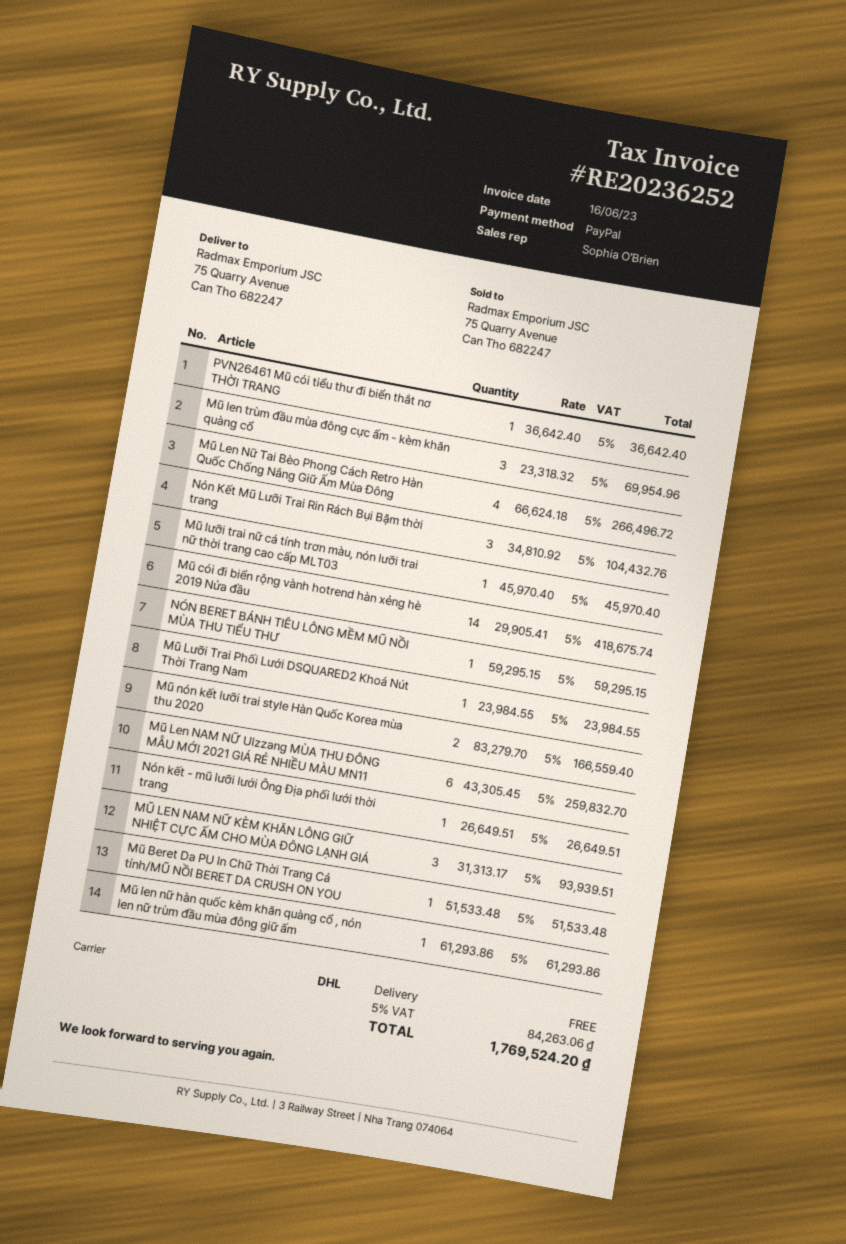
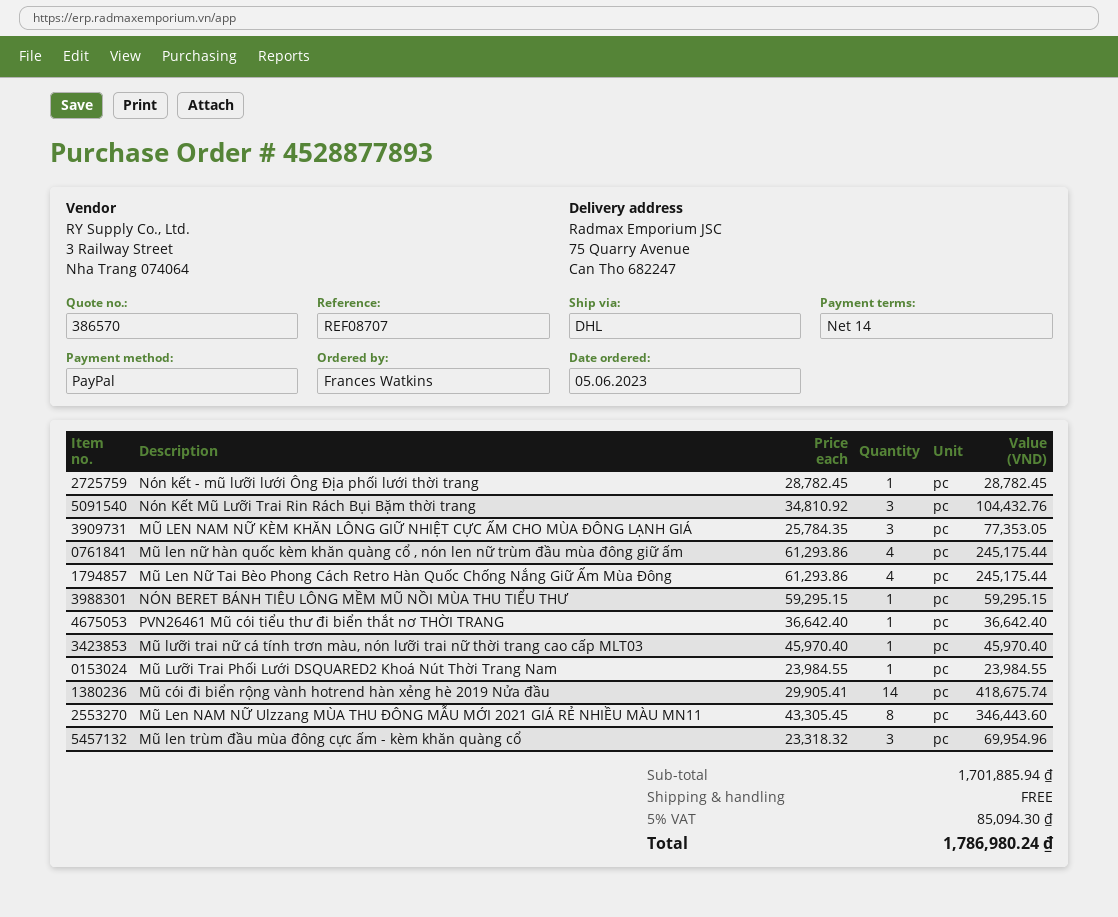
Mũ Len Nữ Tai Bèo Phong Cách Retro Hàn Quốc Chống Nắng Giữ Ấm Mùa Đông: 4 x 66624.18 = 266496.72 -> 4 x 61293.86 = 245175.44
Mũ nón kết lưỡi trai style Hàn Quốc Korea mùa thu 2020: 2 x 83279.70 = 166559.40 -> none
Mũ Len NAM NỮ Ulzzang MÙA THU ĐÔNG MẪU MỚI 2021 GIÁ RẺ NHIỀU MÀU MN11: 6 x 43305.45 = 259832.70 -> 8 x 43305.45 = 346443.60
Nón kết - mũ lưỡi lưới Ông Địa phối lưới thời trang: 1 x 26649.51 = 26649.51 -> 1 x 28782.45 = 28782.45
MŨ LEN NAM NỮ KÈM KHĂN LÔNG GIỮ NHIỆT CỰC ẤM CHO MÙA ĐÔNG LẠNH GIÁ: 3 x 31313.17 = 93939.51 -> 3 x 25784.35 = 77353.05
Mũ Beret Da PU In Chữ Thời Trang Cá tính/MŨ NỒI BERET DA CRUSH ON YOU: 1 x 51533.48 = 51533.48 -> none
Mũ len nữ hàn quốc kèm khăn quàng cổ , nón len nữ trùm đầu mùa đông giữ ấm: 1 x 61293.86 = 61293.86 -> 4 x 61293.86 = 245175.44
tax: 5% = 84263.06 -> 5% = 85094.30
total: 1769524.20 -> 1786980.24

